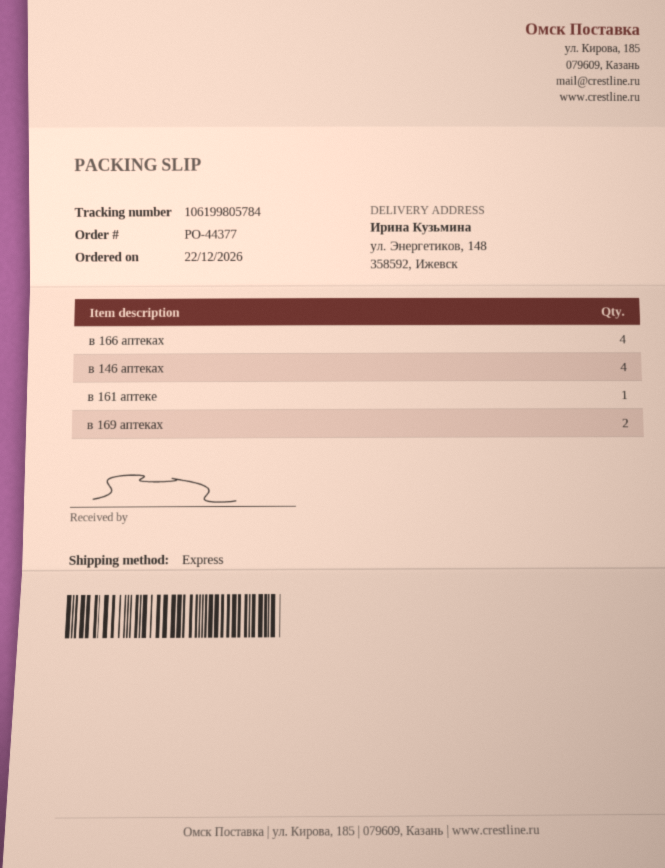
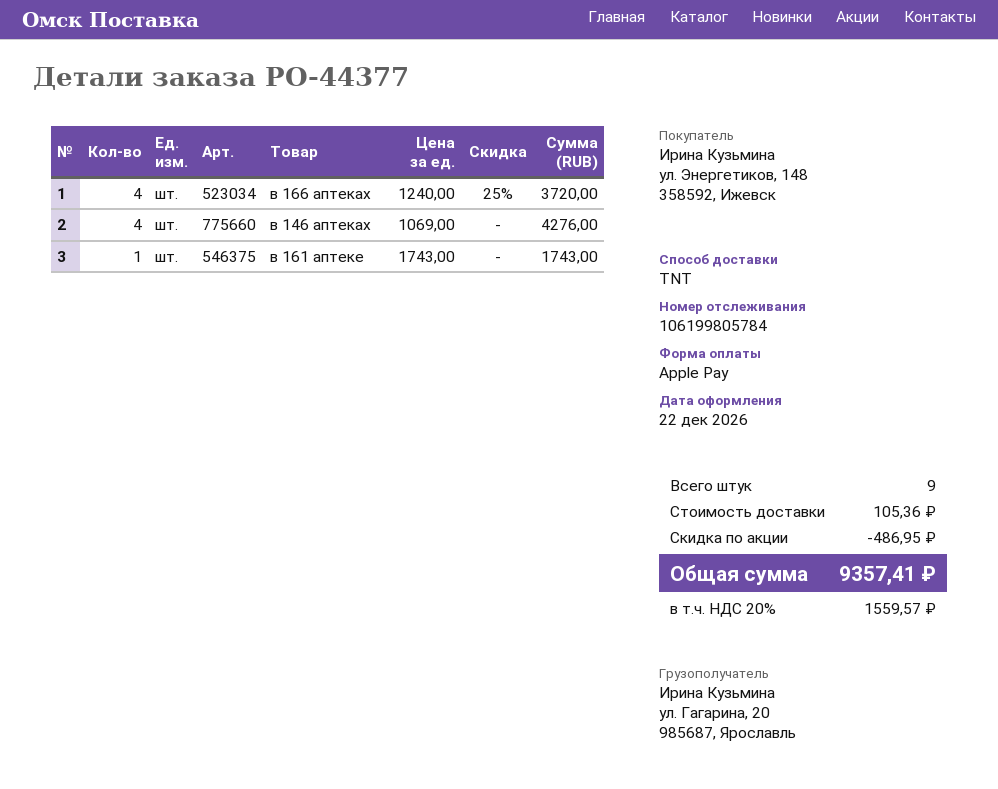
shipping method: express -> TNT
ship to: ул. Энергетиков, 148, 358592, Ижевск -> ул. Гагарина, 20, 985687, Ярославль
в 169 аптеках: 2 -> none

